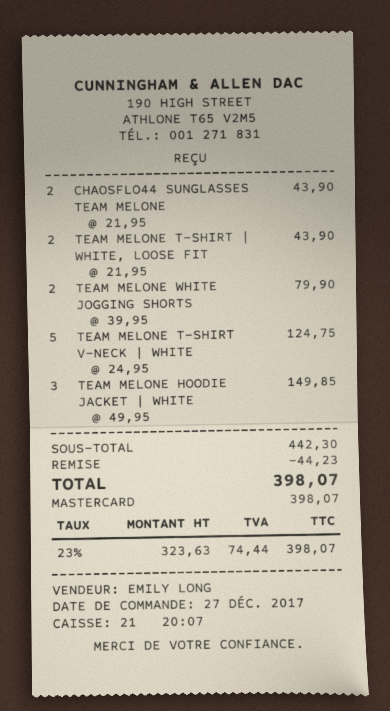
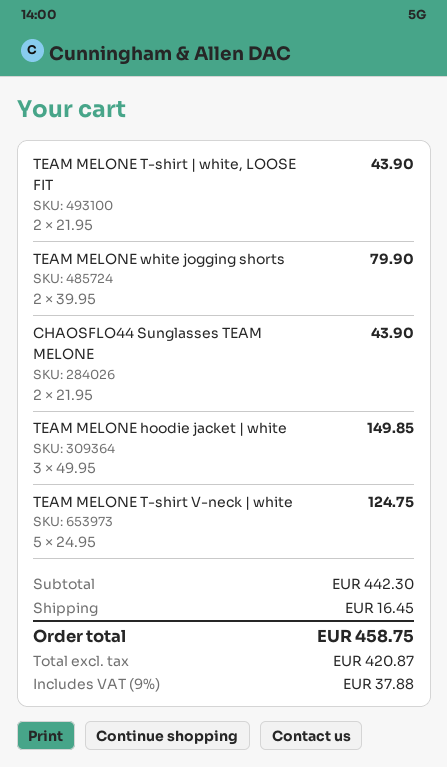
discount: 44.23 -> none
shipping: none -> 16.45
net: 323.63 -> 420.87
tax: 23% = 74.44 -> 9% = 37.88
total: 398.07 -> 458.75

